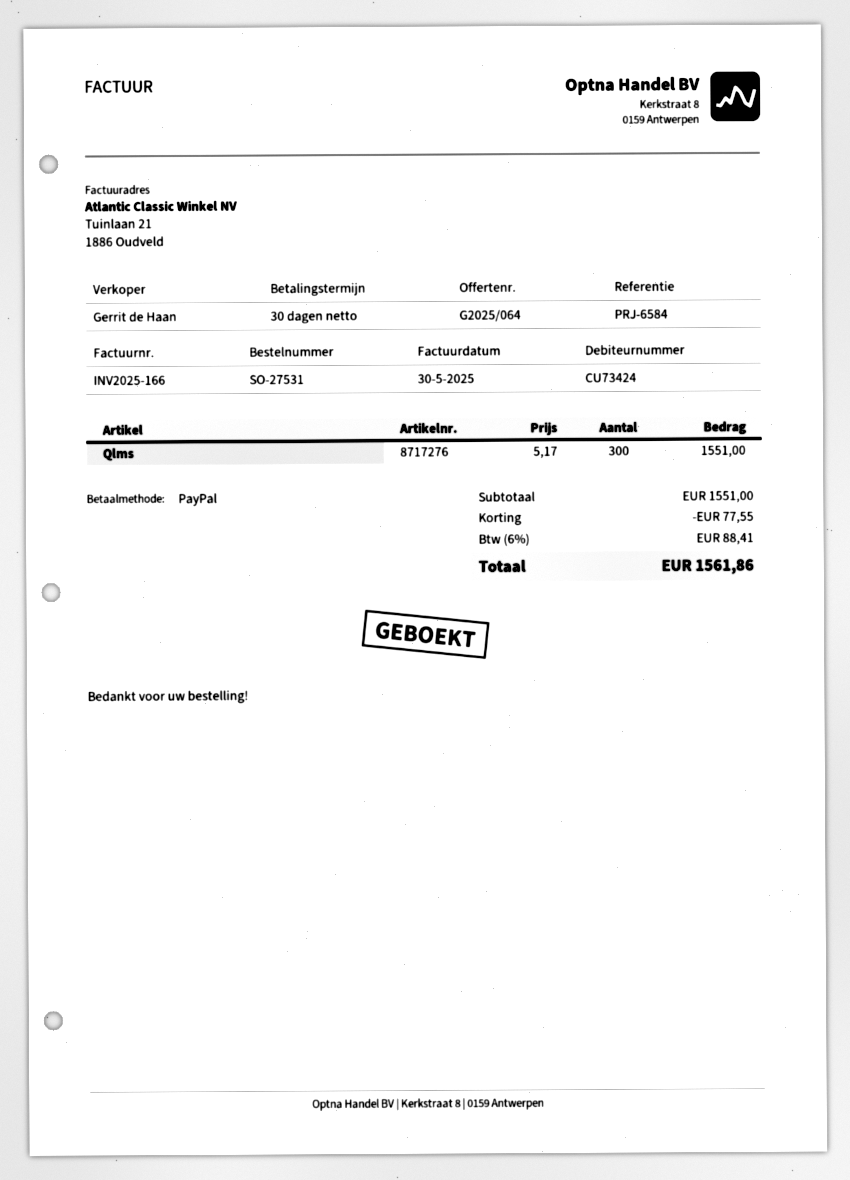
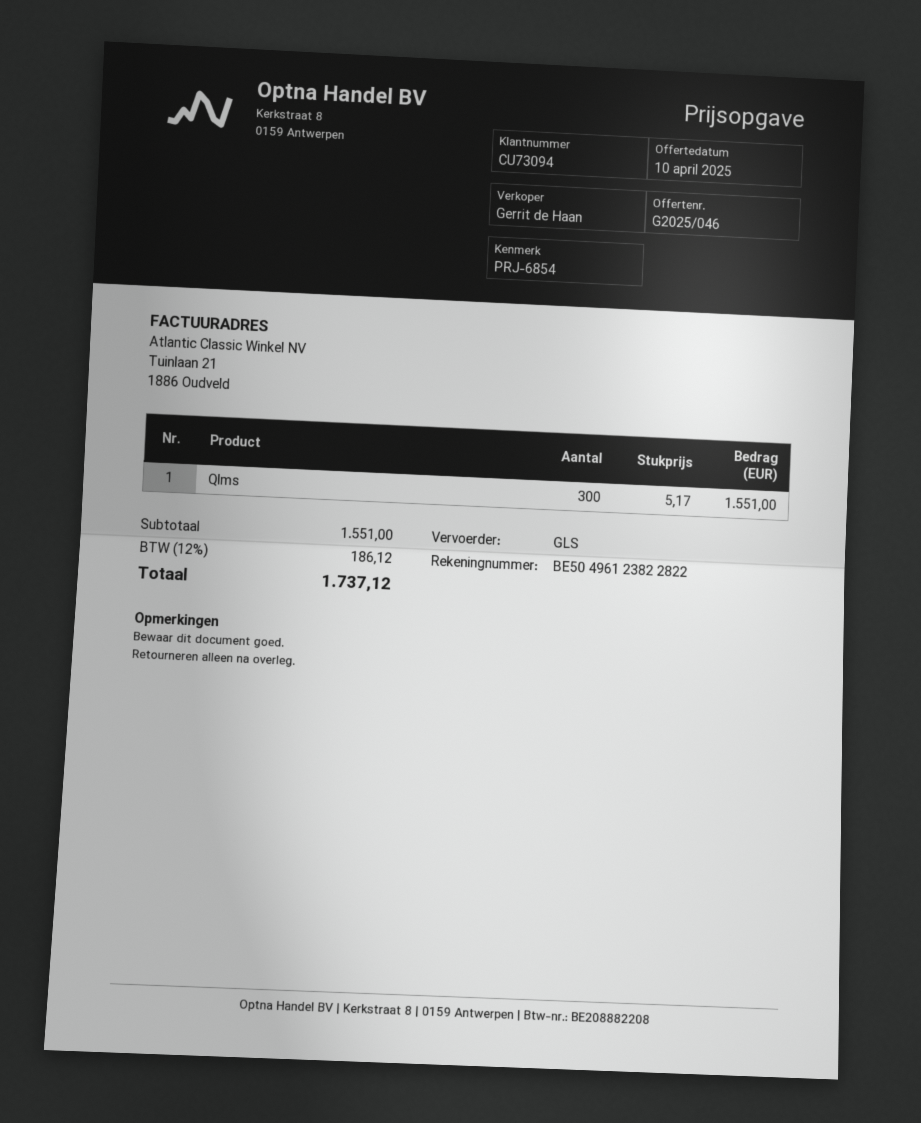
quote number: G2025/064 -> G2025/046
customer number: CU73424 -> CU73094
reference: PRJ-6584 -> PRJ-6854
discount: 77.55 -> none
tax: 6% = 88.41 -> 12% = 186.12
total: 1561.86 -> 1737.12

